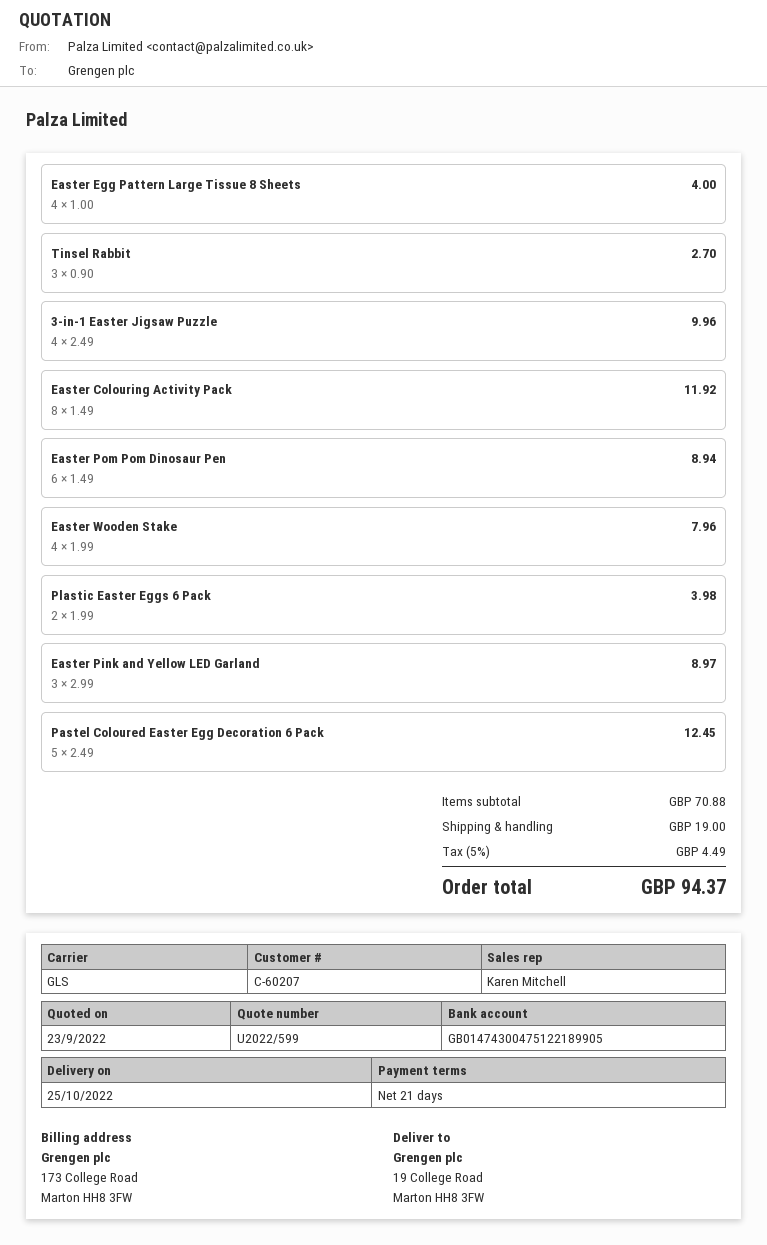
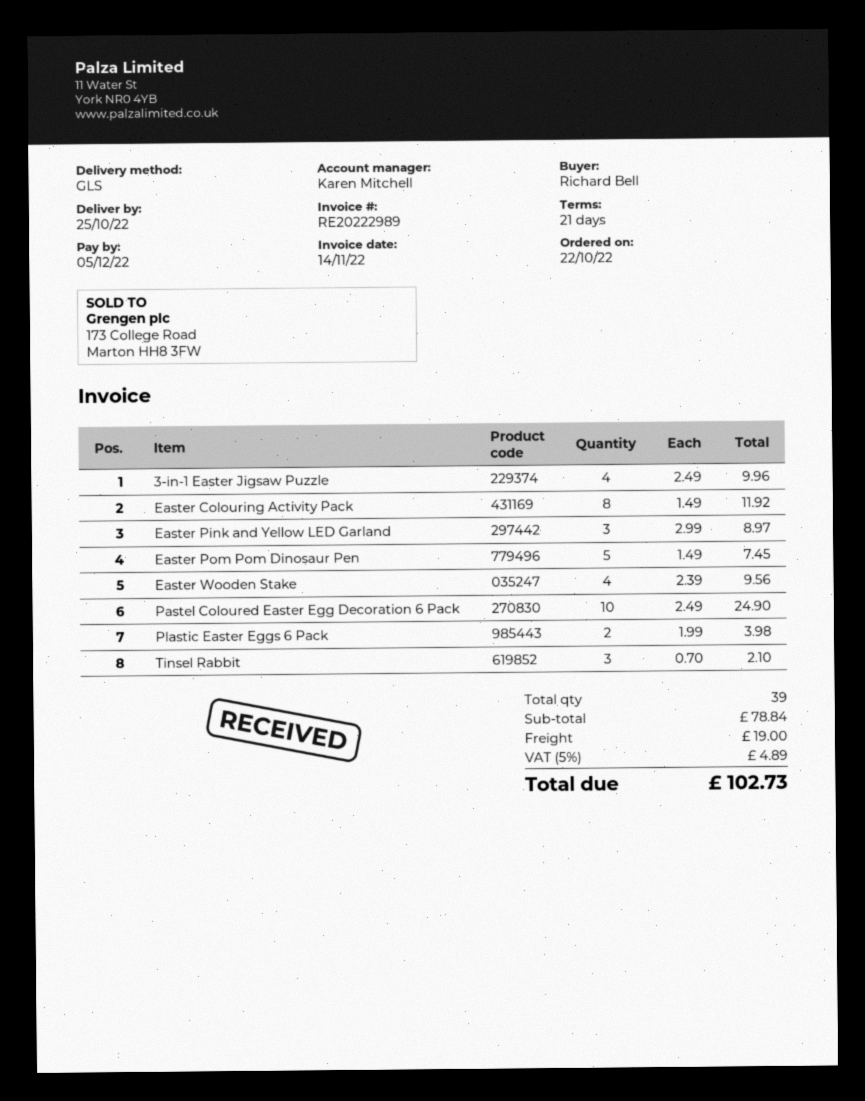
Easter Egg Pattern Large Tissue 8 Sheets: 4 x 1.00 = 4.00 -> none
Tinsel Rabbit: 3 x 0.90 = 2.70 -> 3 x 0.70 = 2.10
Easter Pom Pom Dinosaur Pen: 6 x 1.49 = 8.94 -> 5 x 1.49 = 7.45
Easter Wooden Stake: 4 x 1.99 = 7.96 -> 4 x 2.39 = 9.56
Pastel Coloured Easter Egg Decoration 6 Pack: 5 x 2.49 = 12.45 -> 10 x 2.49 = 24.90
subtotal: 70.88 -> 78.84
tax: 5% = 4.49 -> 5% = 4.89
total: 94.37 -> 102.73

